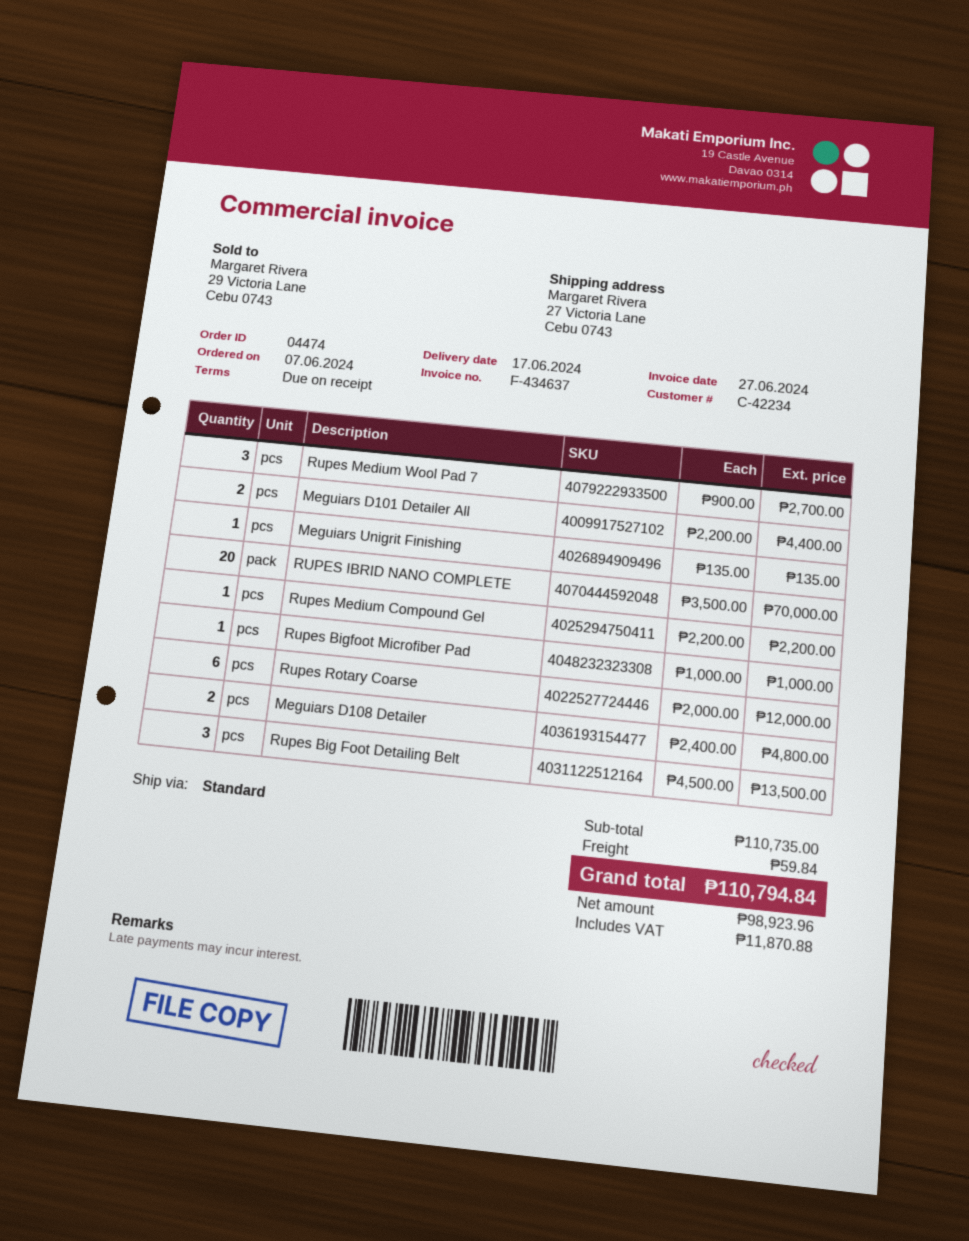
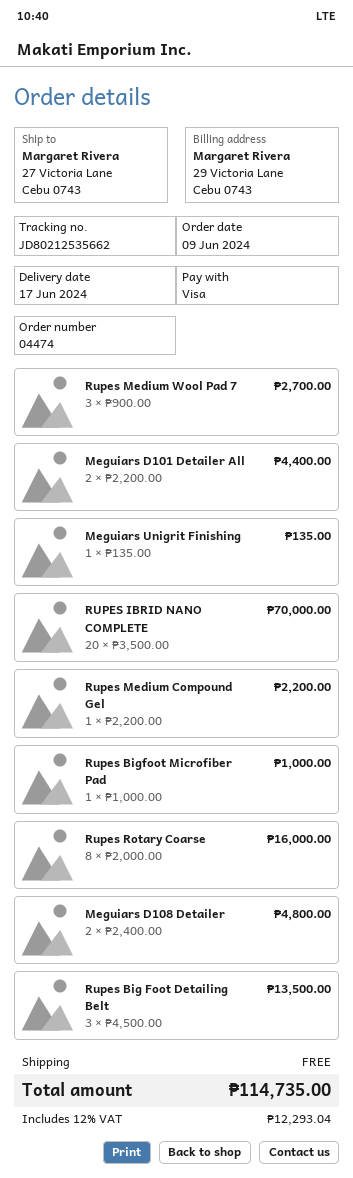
order date: 2024-06-07 -> 2024-06-09
Rupes Rotary Coarse: 6 x 2000.00 = 12000.00 -> 8 x 2000.00 = 16000.00
shipping: 59.84 -> 0.00
tax: 11870.88 -> 12293.04
total: 110794.84 -> 114735.00

